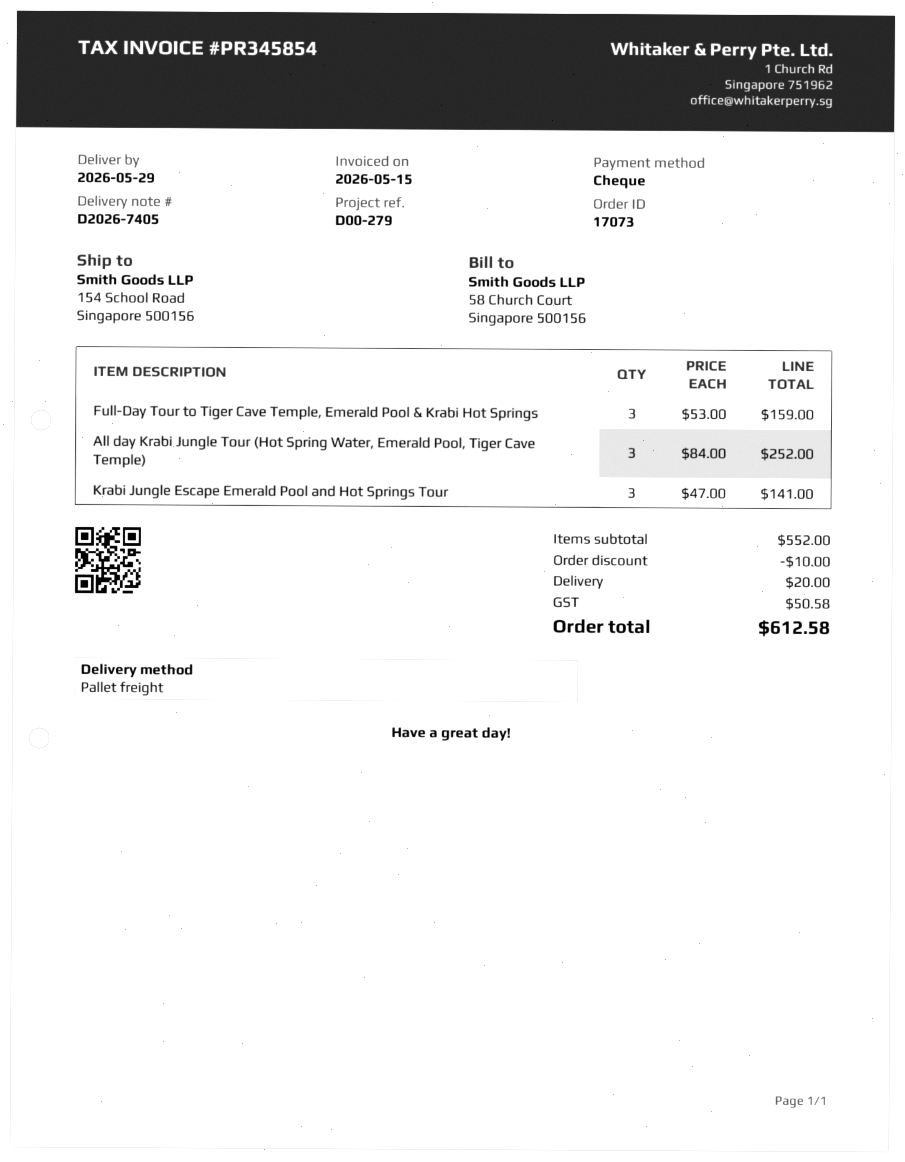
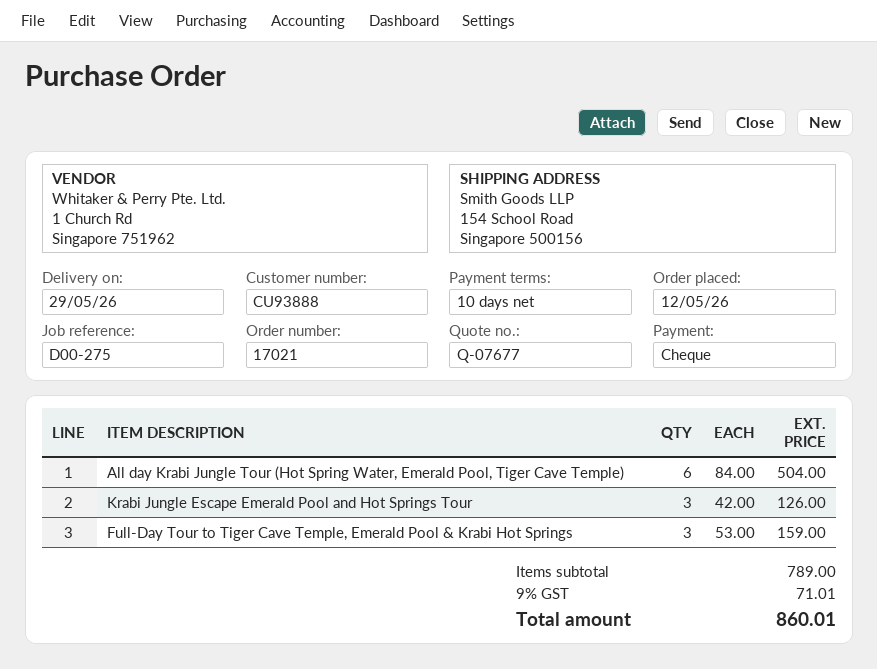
order number: 17073 -> 17021
reference: D00-279 -> D00-275
All day Krabi Jungle Tour (Hot Spring Water, Emerald Pool, Tiger Cave Temple): 3 x 84.00 = 252.00 -> 6 x 84.00 = 504.00
Krabi Jungle Escape Emerald Pool and Hot Springs Tour: 3 x 47.00 = 141.00 -> 3 x 42.00 = 126.00
subtotal: 552.00 -> 789.00
discount: 10.00 -> none
shipping: 20.00 -> none
tax: 50.58 -> 71.01
total: 612.58 -> 860.01

